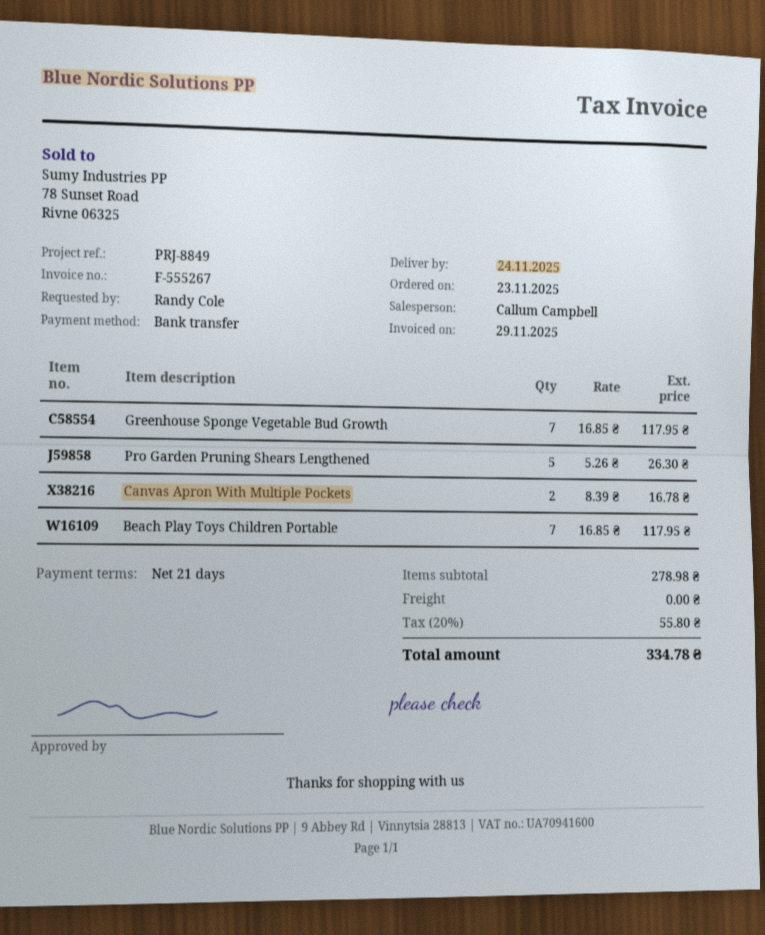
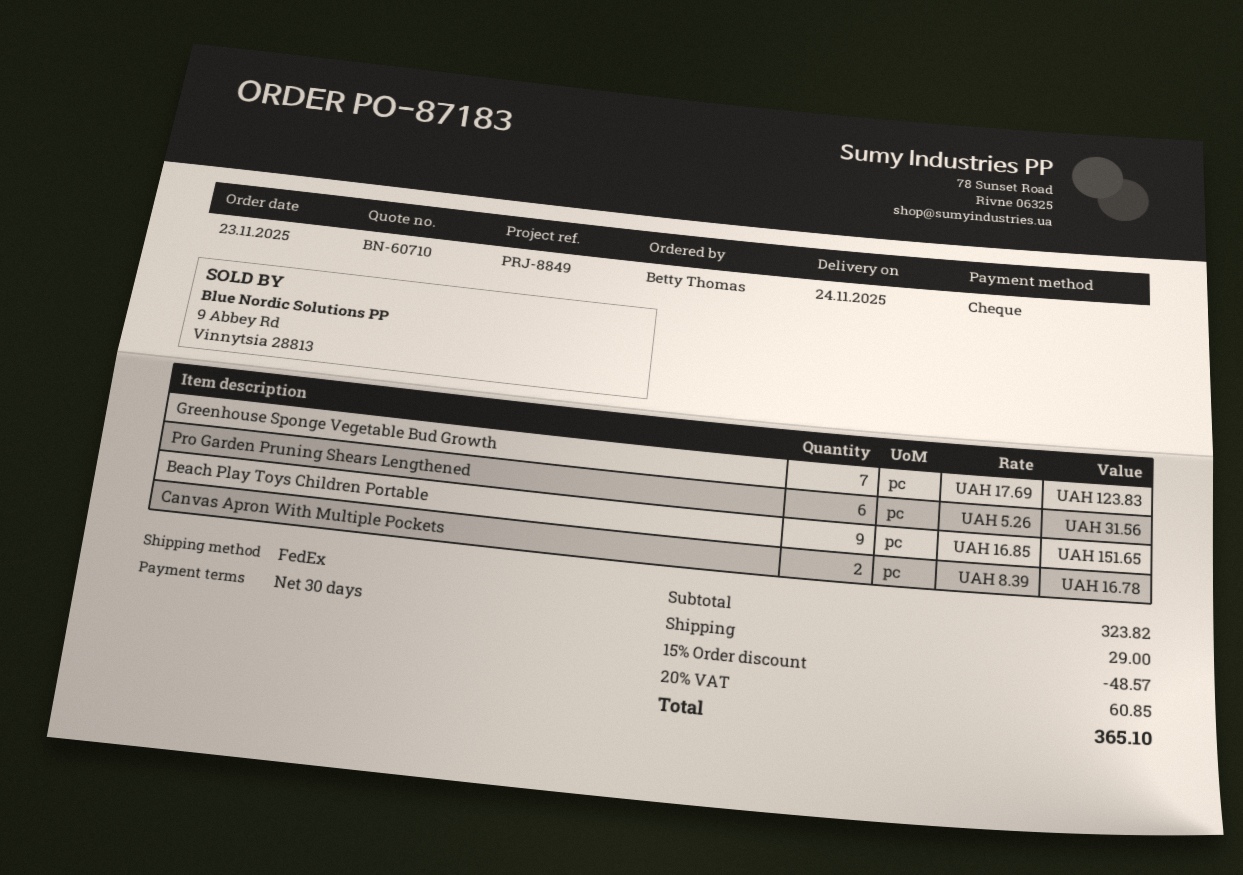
payment terms: 21 days -> 30 days
ordered by: Randy Cole -> Betty Thomas
payment method: bank transfer -> cheque
Greenhouse Sponge Vegetable Bud Growth: 7 x 16.85 = 117.95 -> 7 x 17.69 = 123.83
Pro Garden Pruning Shears Lengthened: 5 x 5.26 = 26.30 -> 6 x 5.26 = 31.56
Beach Play Toys Children Portable: 7 x 16.85 = 117.95 -> 9 x 16.85 = 151.65
subtotal: 278.98 -> 323.82
discount: none -> 15% = 48.57
shipping: 0.00 -> 29.00
tax: 20% = 55.80 -> 20% = 60.85
total: 334.78 -> 365.10

